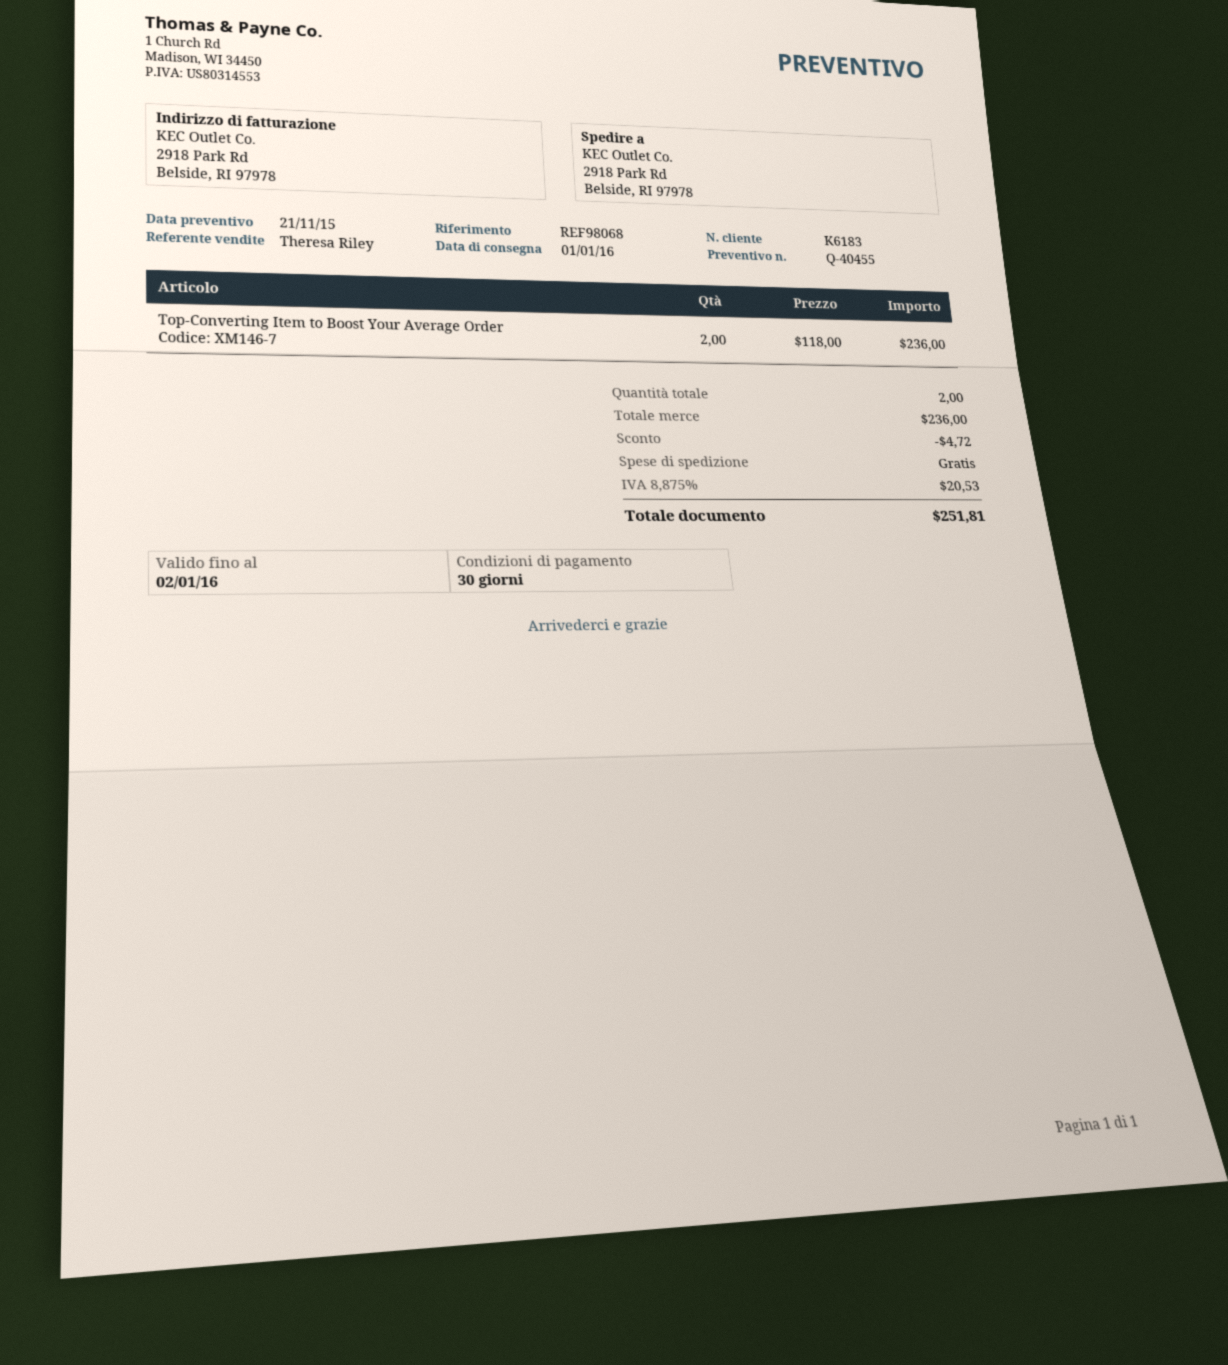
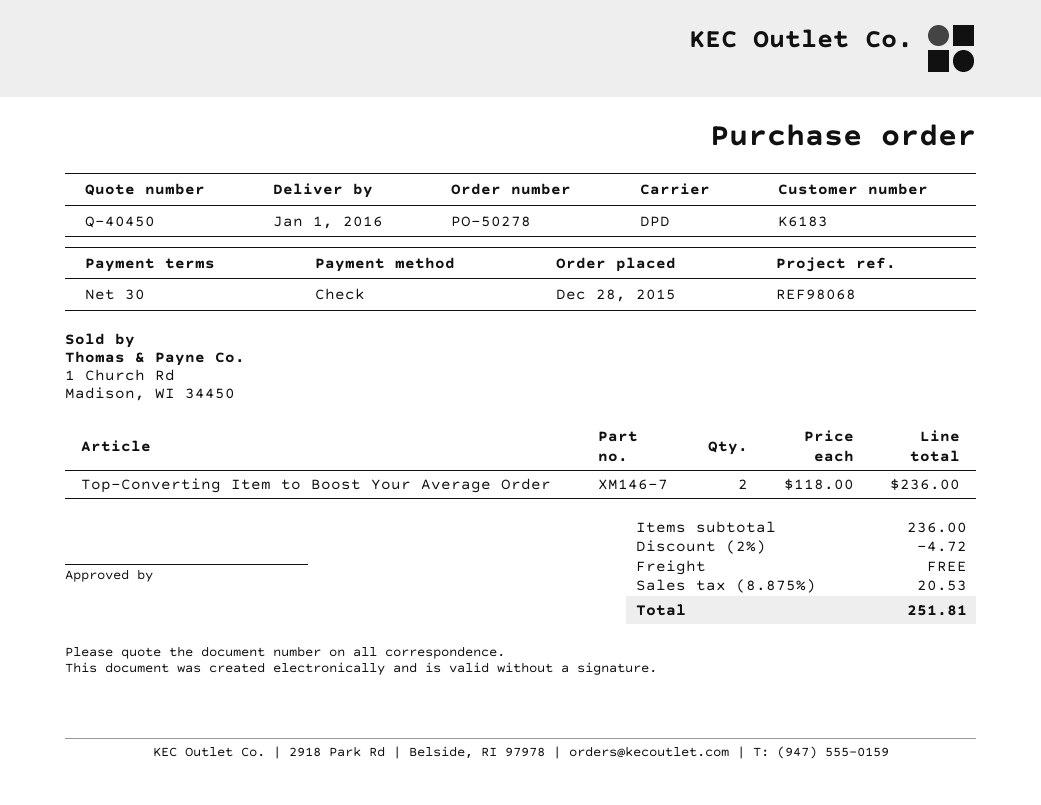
quote number: Q-40455 -> Q-40450

